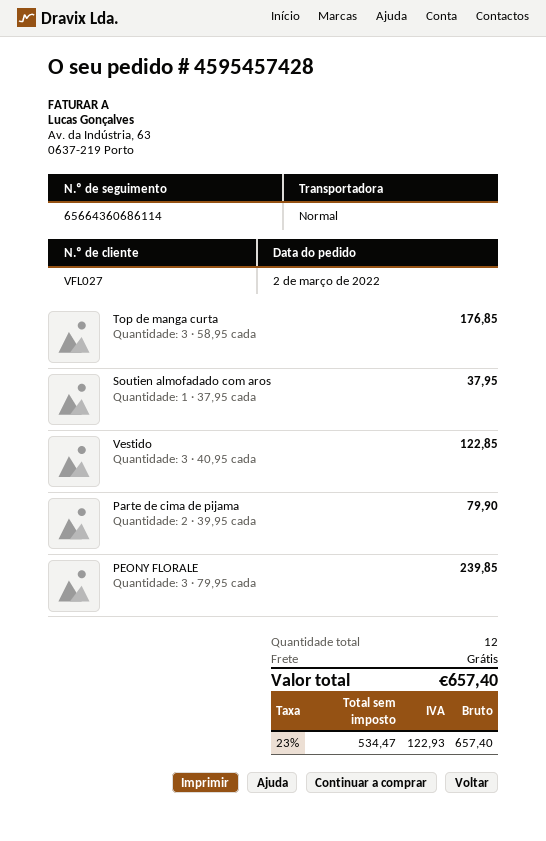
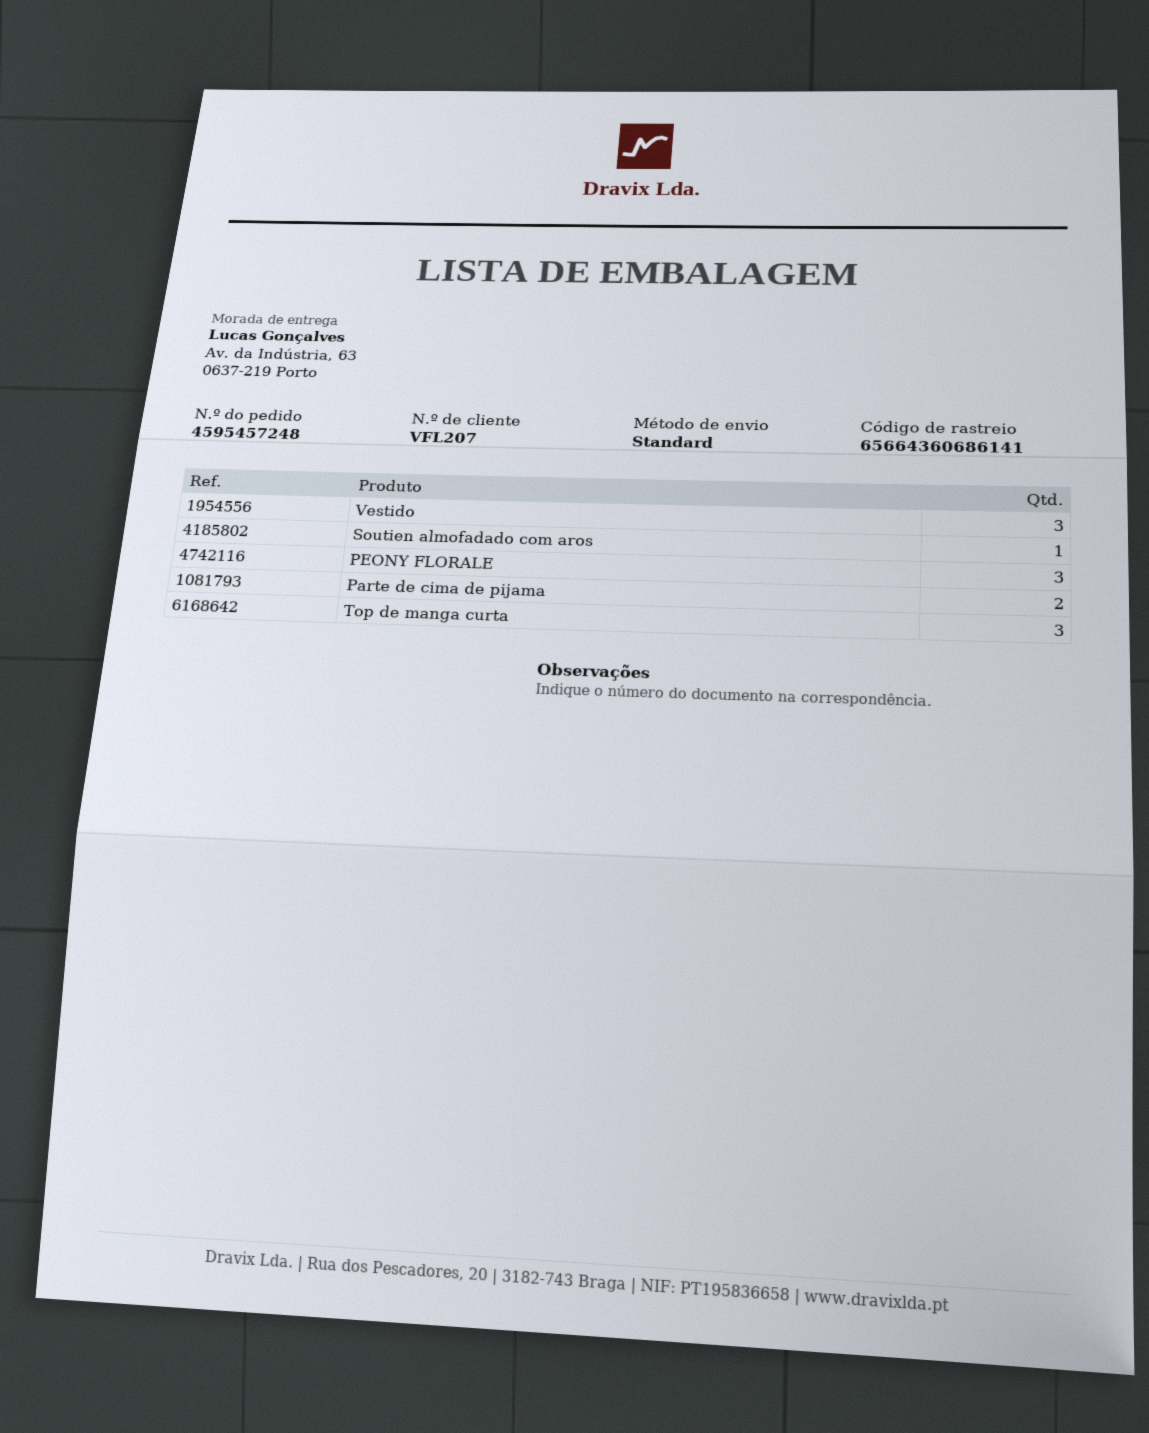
order number: 4595457428 -> 4595457248
customer number: VFL027 -> VFL207
tracking number: 65664360686114 -> 65664360686141

